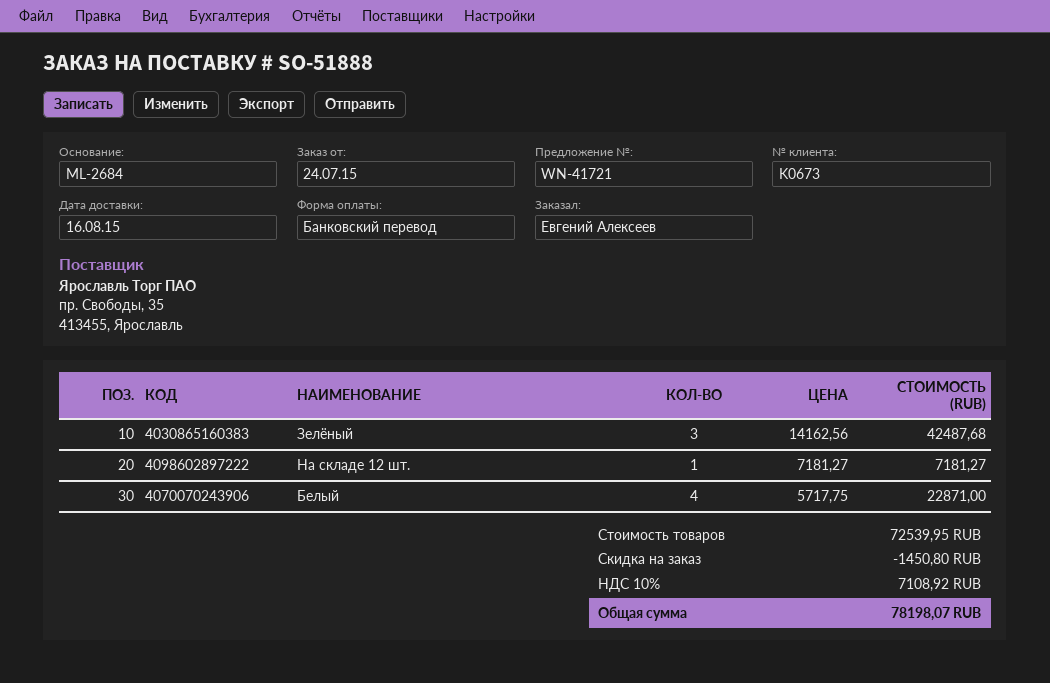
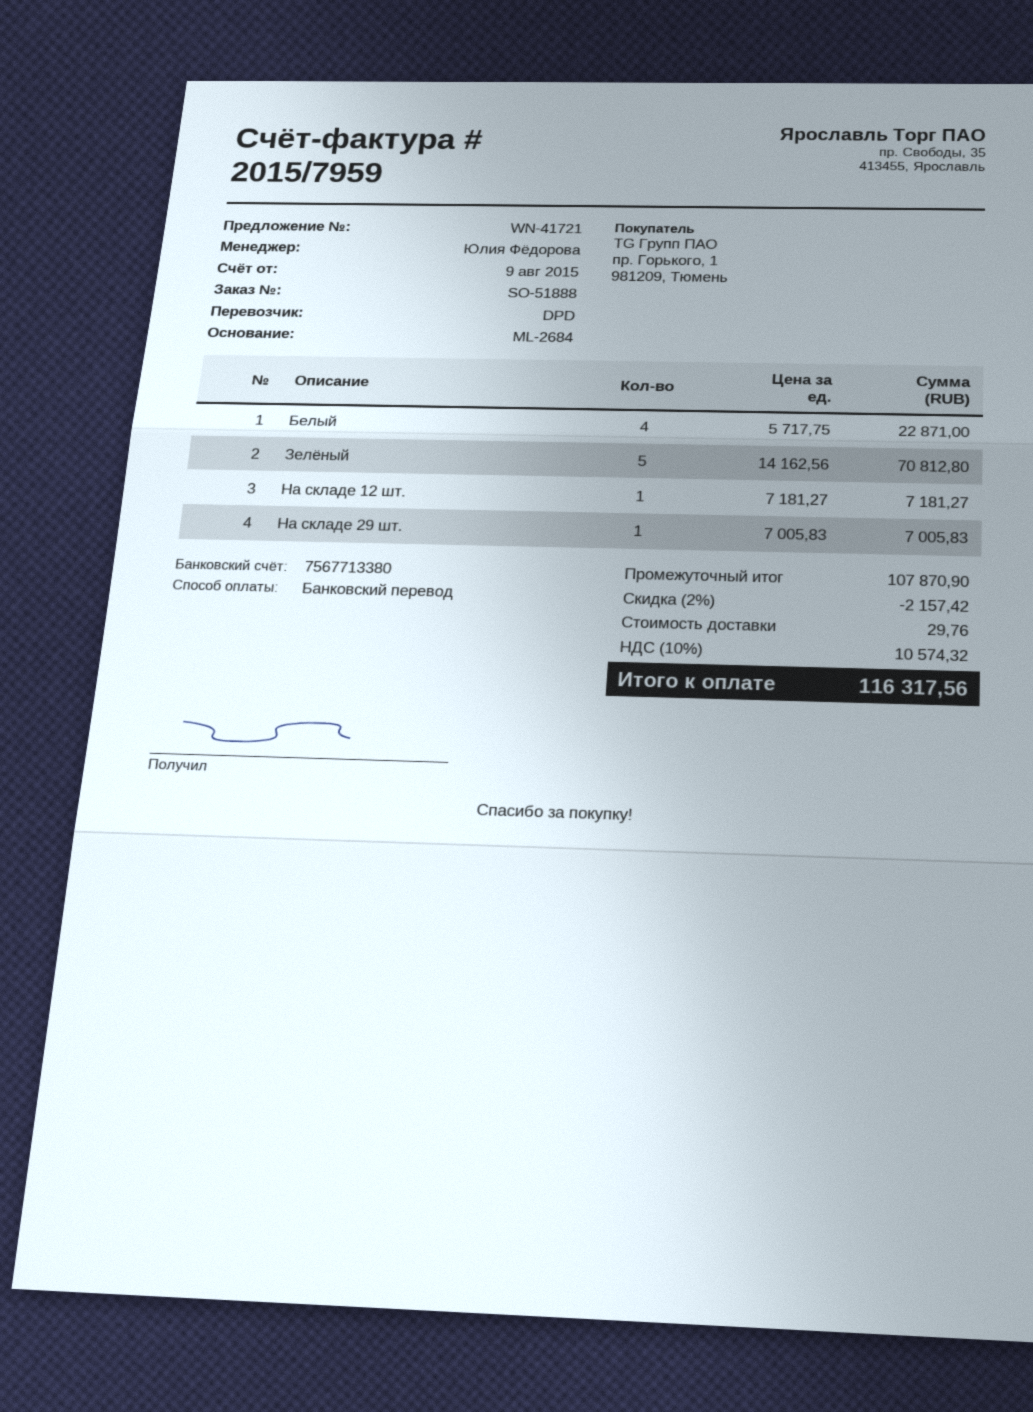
Зелёный: 3 x 14162.56 = 42487.68 -> 5 x 14162.56 = 70812.80
На складе 29 шт.: none -> 1 x 7005.83 = 7005.83
subtotal: 72539.95 -> 107870.90
discount: 1450.80 -> 2157.42
shipping: none -> 29.76
tax: 10% = 7108.92 -> 10% = 10574.32
total: 78198.07 -> 116317.56

